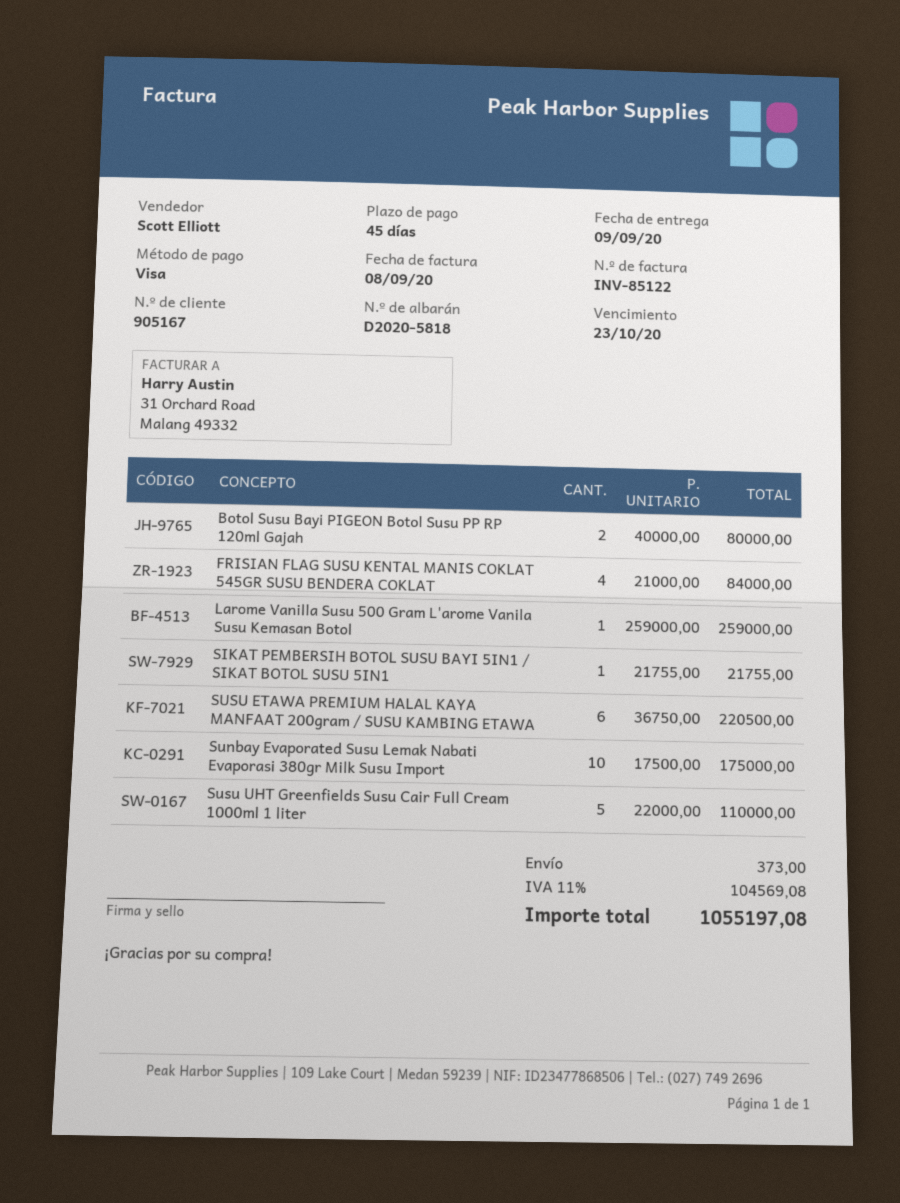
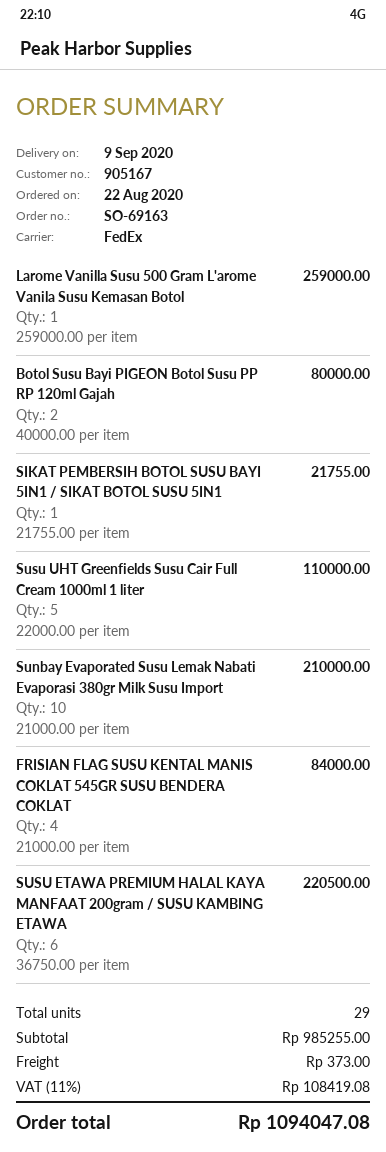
Sunbay Evaporated Susu Lemak Nabati Evaporasi 380gr Milk Susu Import: 10 x 17500.00 = 175000.00 -> 10 x 21000.00 = 210000.00
tax: 11% = 104569.08 -> 11% = 108419.08
total: 1055197.08 -> 1094047.08

